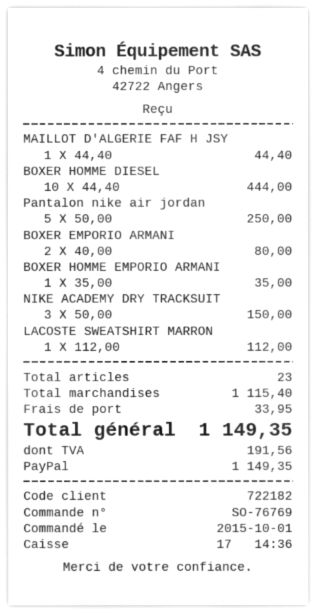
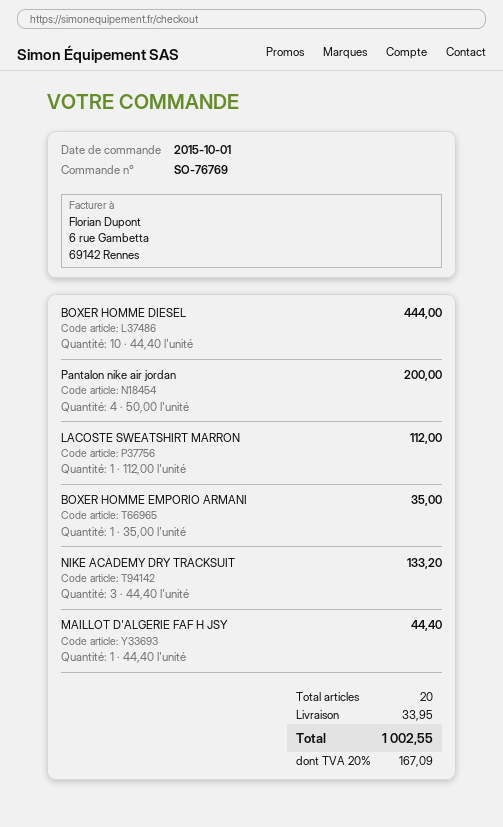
Pantalon nike air jordan: 5 x 50.00 = 250.00 -> 4 x 50.00 = 200.00
BOXER EMPORIO ARMANI: 2 x 40.00 = 80.00 -> none
NIKE ACADEMY DRY TRACKSUIT: 3 x 50.00 = 150.00 -> 3 x 44.40 = 133.20
total quantity: 23 -> 20
tax: 191.56 -> 167.09
total: 1149.35 -> 1002.55

